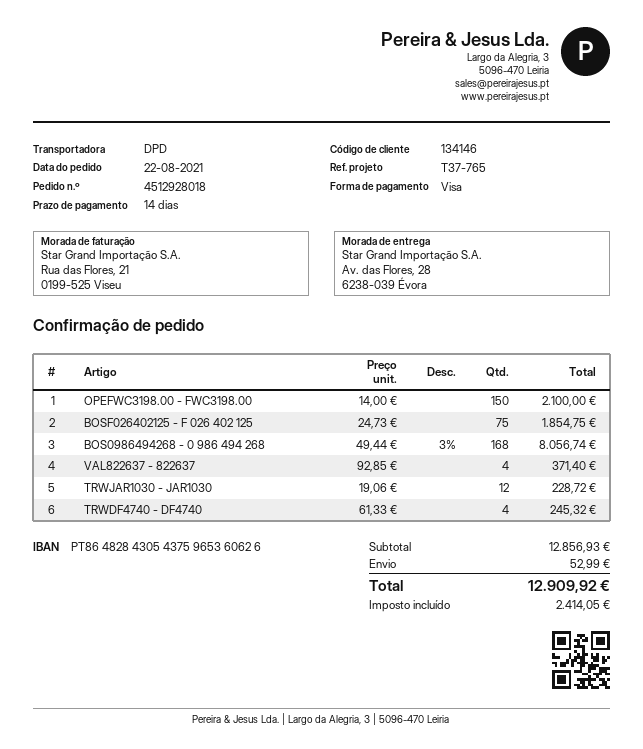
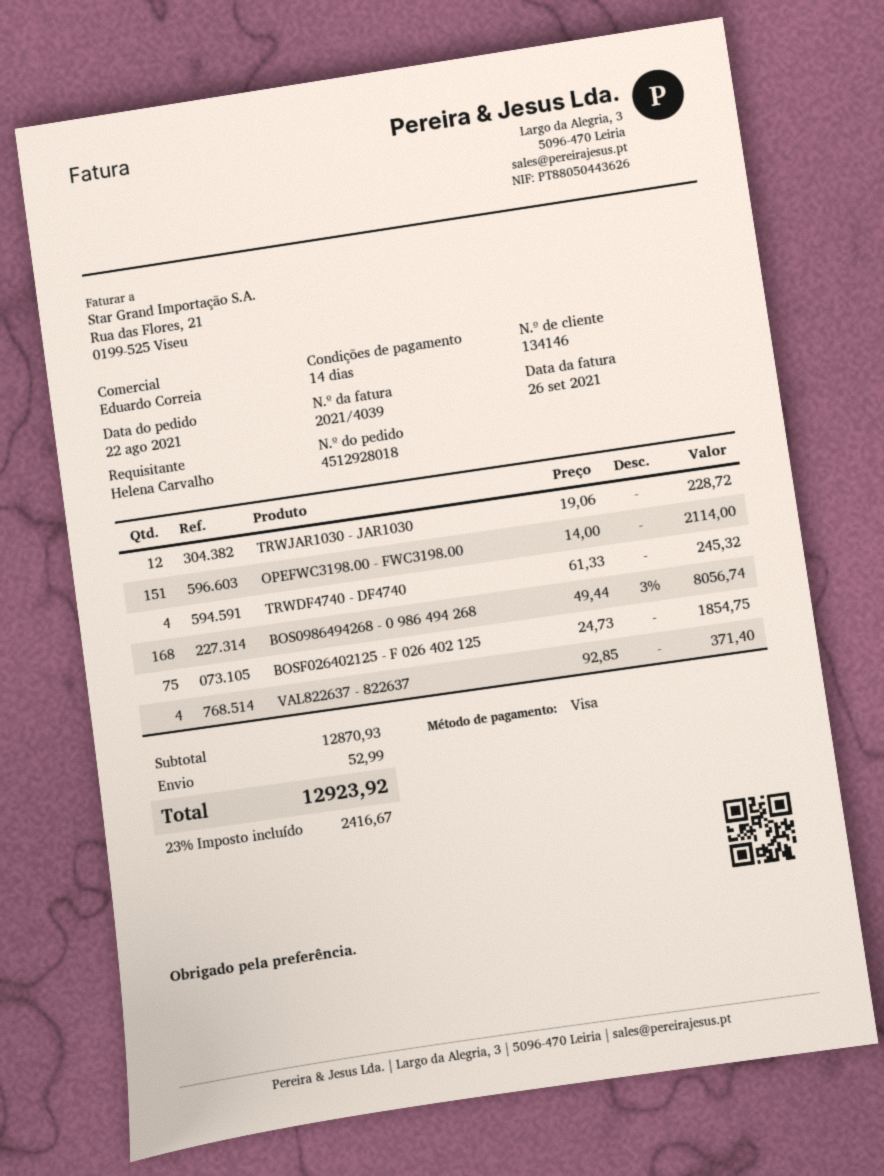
OPEFWC3198.00 - FWC3198.00: 150 x 14.00 = 2100.00 -> 151 x 14.00 = 2114.00
subtotal: 12856.93 -> 12870.93
tax: 2414.05 -> 2416.67
total: 12909.92 -> 12923.92

